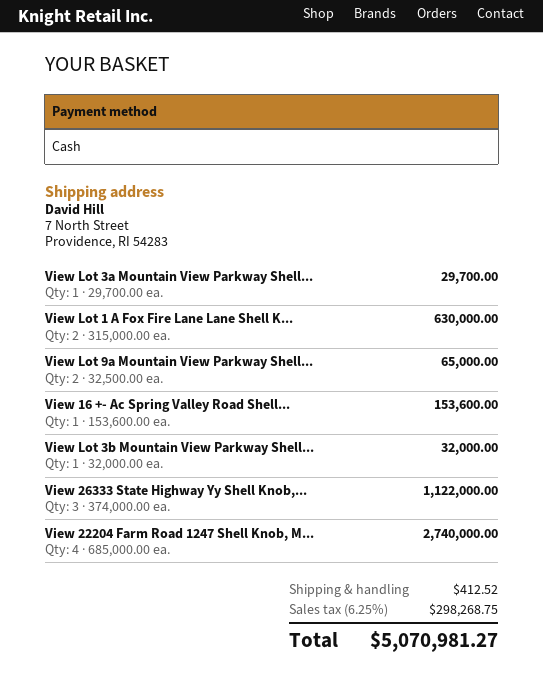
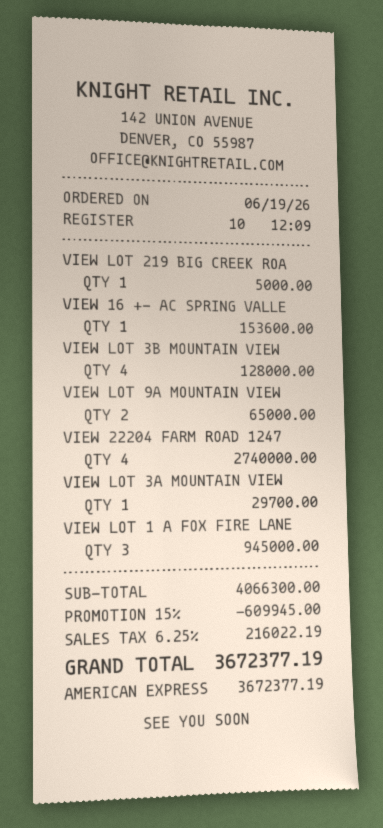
payment method: cash -> American Express
View Lot 1 A Fox Fire Lane Lane Shell K...: 2 for 630000.00 -> 3 for 945000.00
View Lot 3b Mountain View Parkway Shell...: 1 for 32000.00 -> 4 for 128000.00
View 26333 State Highway Yy Shell Knob,...: 3 for 1122000.00 -> none
VIEW LOT 219 BIG CREEK ROA: none -> 1 for 5000.00
discount: none -> 15% = 609945.00
shipping: 412.52 -> none
tax: 6.25% = 298268.75 -> 6.25% = 216022.19
total: 5070981.27 -> 3672377.19

